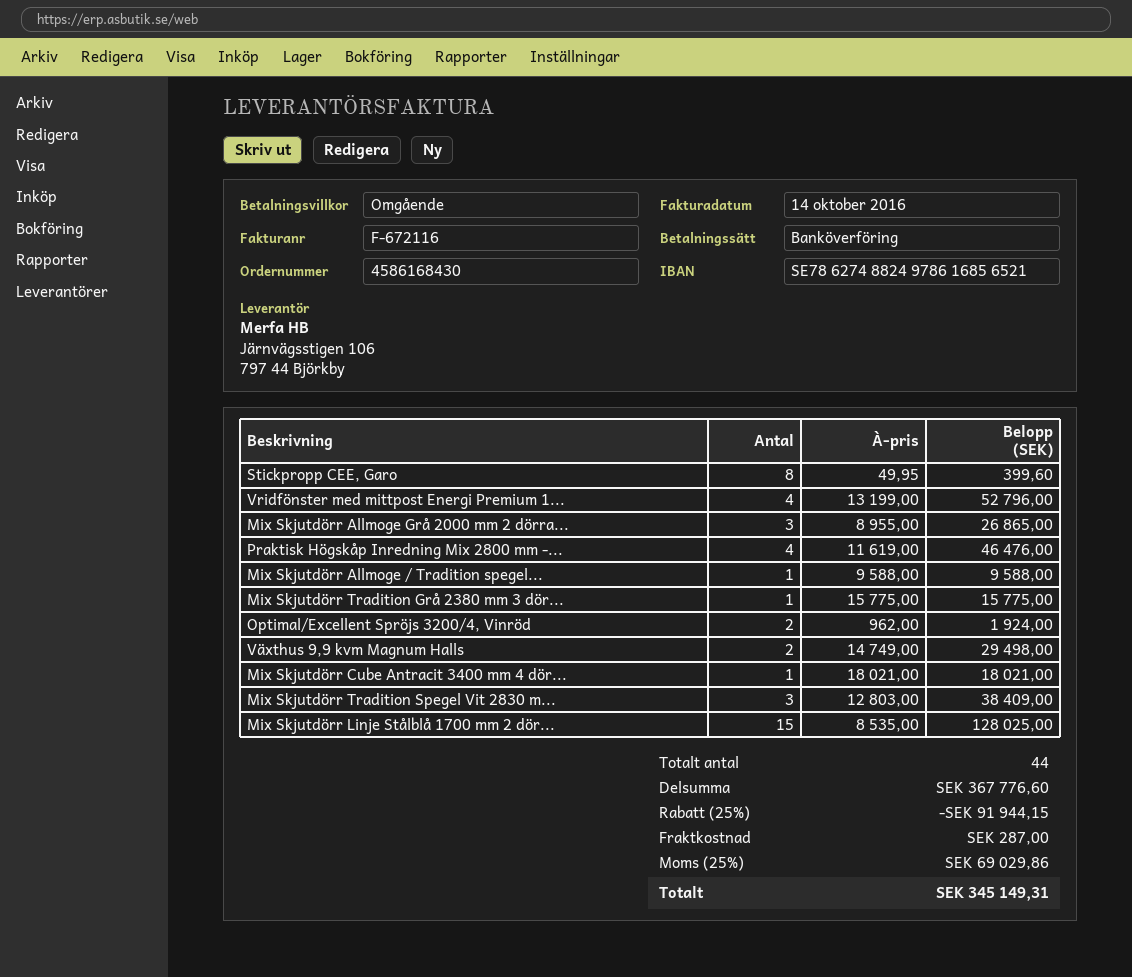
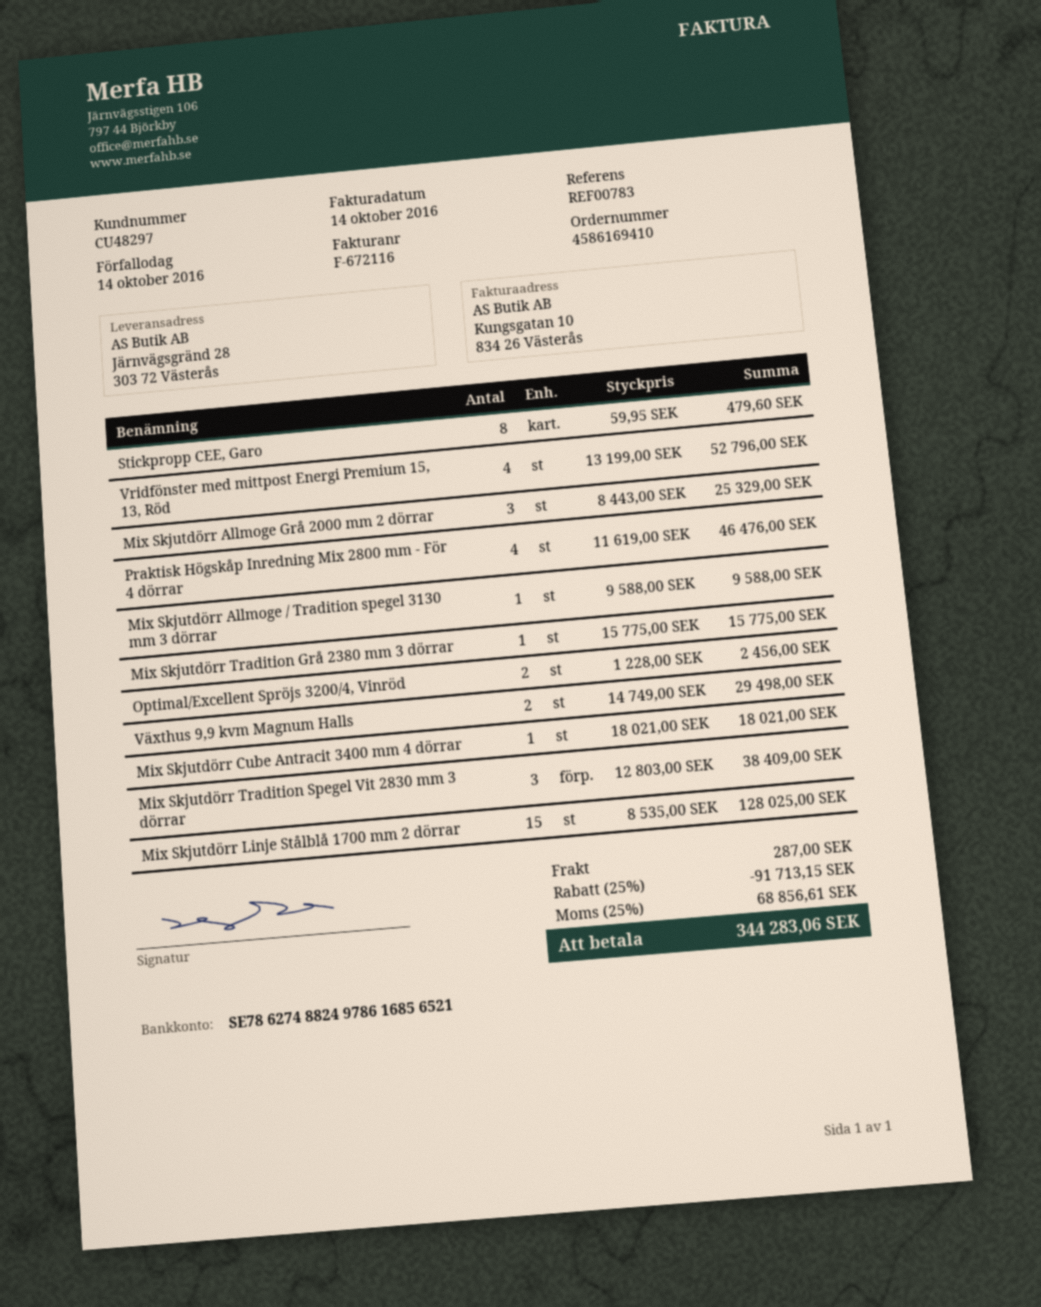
order number: 4586168430 -> 4586169410
Stickpropp CEE, Garo: 8 x 49.95 = 399.60 -> 8 x 59.95 = 479.60
Mix Skjutdörr Allmoge Grå 2000 mm 2 dörra...: 3 x 8955.00 = 26865.00 -> 3 x 8443.00 = 25329.00
Optimal/Excellent Spröjs 3200/4, Vinröd: 2 x 962.00 = 1924.00 -> 2 x 1228.00 = 2456.00
discount: 25% = 91944.15 -> 25% = 91713.15
tax: 25% = 69029.86 -> 25% = 68856.61
total: 345149.31 -> 344283.06

